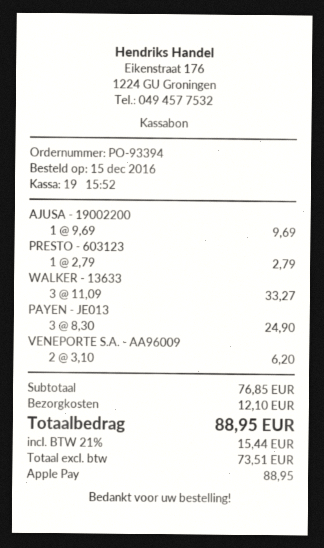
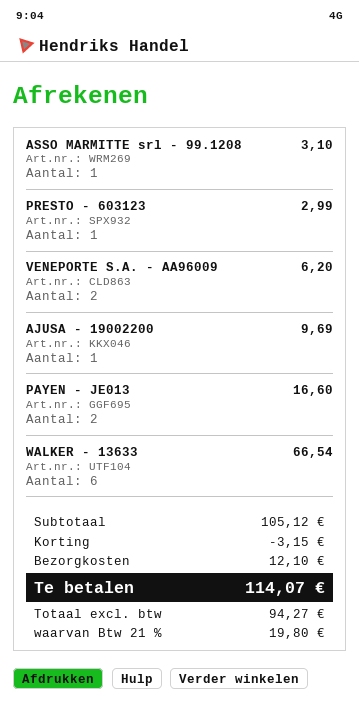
PRESTO - 603123: 1 for 2.79 -> 1 for 2.99
WALKER - 13633: 3 for 33.27 -> 6 for 66.54
PAYEN - JE013: 3 for 24.90 -> 2 for 16.60
ASSO MARMITTE srl - 99.1208: none -> 1 for 3.10
subtotal: 76.85 -> 105.12
discount: none -> 3.15
net: 73.51 -> 94.27
tax: 21% = 15.44 -> 21% = 19.80
total: 88.95 -> 114.07

